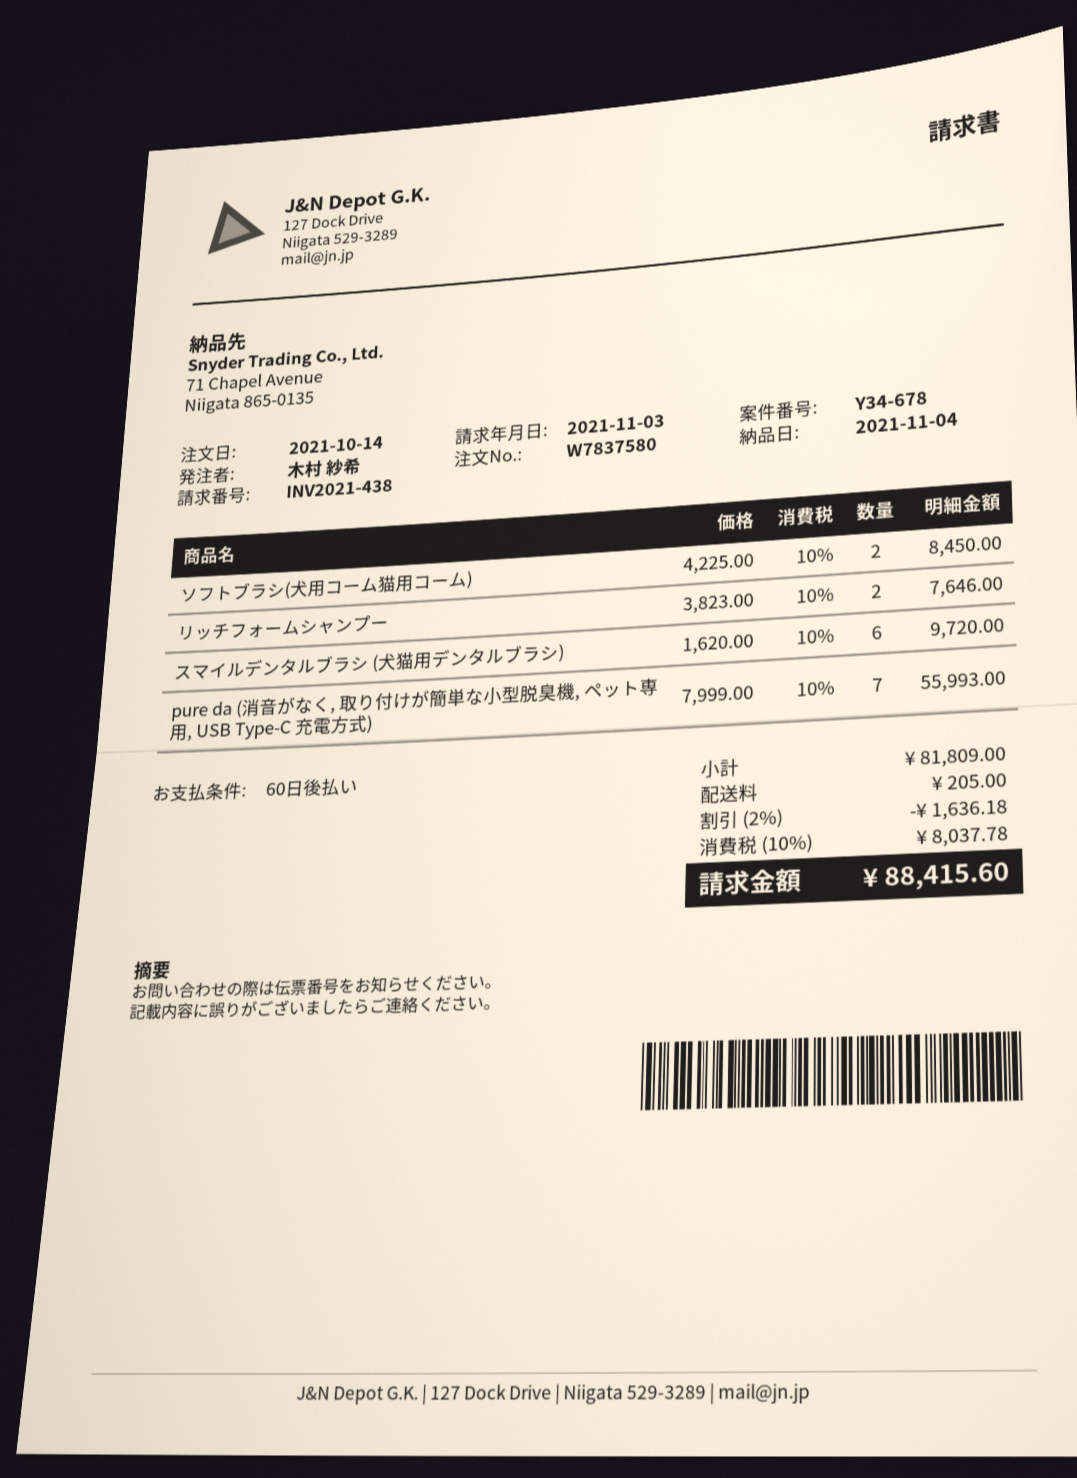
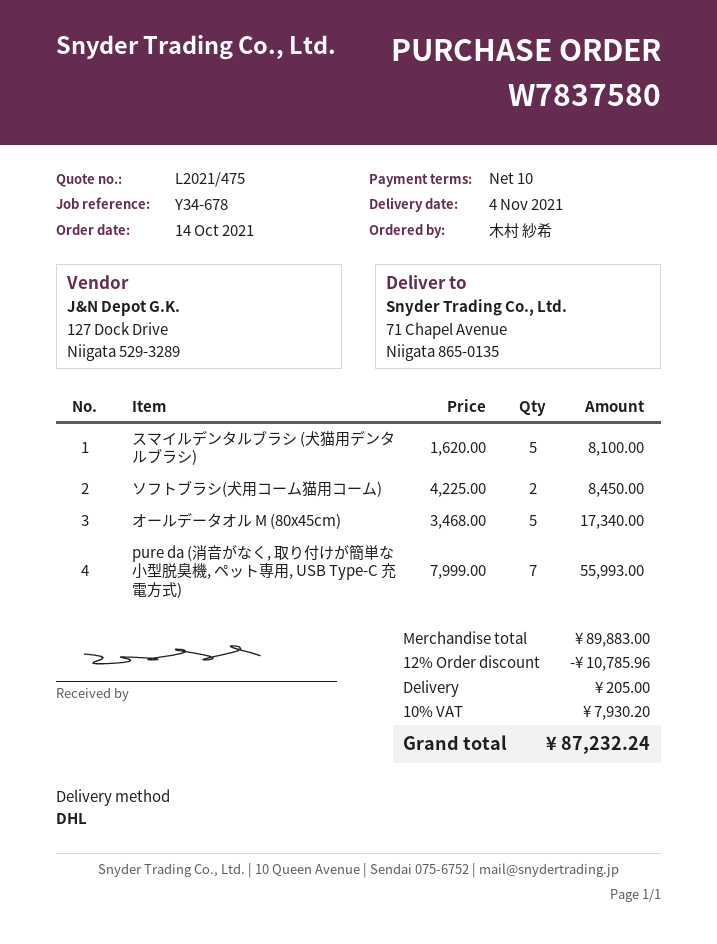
payment terms: 60 days -> 10 days
リッチフォームシャンプー: 2 x 3823.00 = 7646.00 -> none
スマイルデンタルブラシ (犬猫用デンタルブラシ): 6 x 1620.00 = 9720.00 -> 5 x 1620.00 = 8100.00
オールデータオル M (80x45cm): none -> 5 x 3468.00 = 17340.00
subtotal: 81809.00 -> 89883.00
discount: 2% = 1636.18 -> 12% = 10785.96
tax: 10% = 8037.78 -> 10% = 7930.20
total: 88415.60 -> 87232.24

